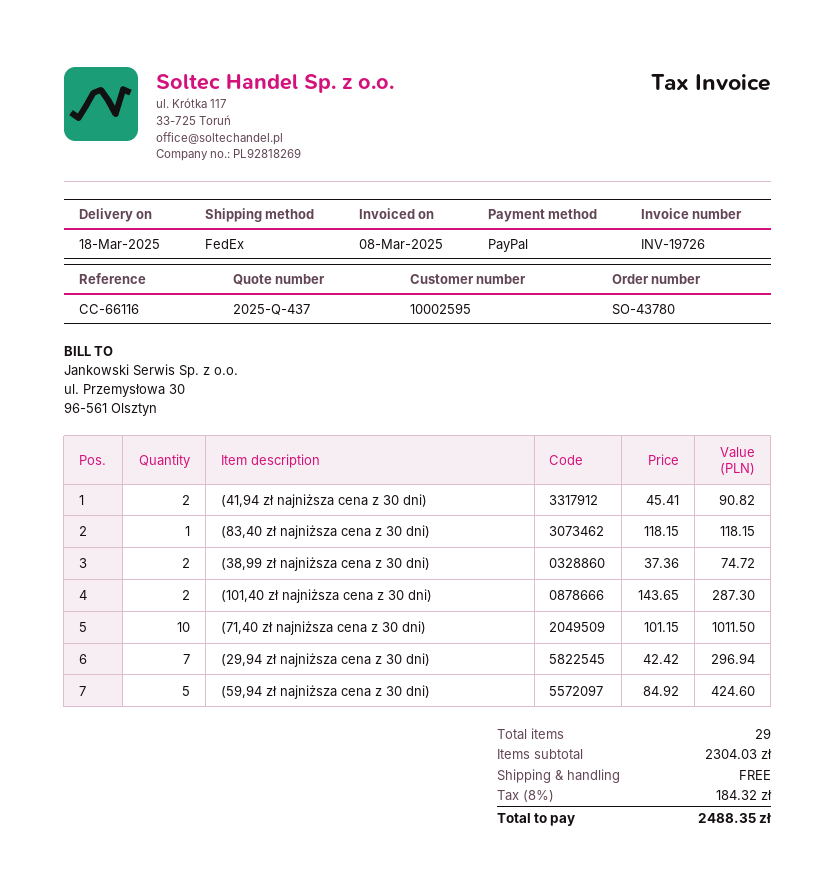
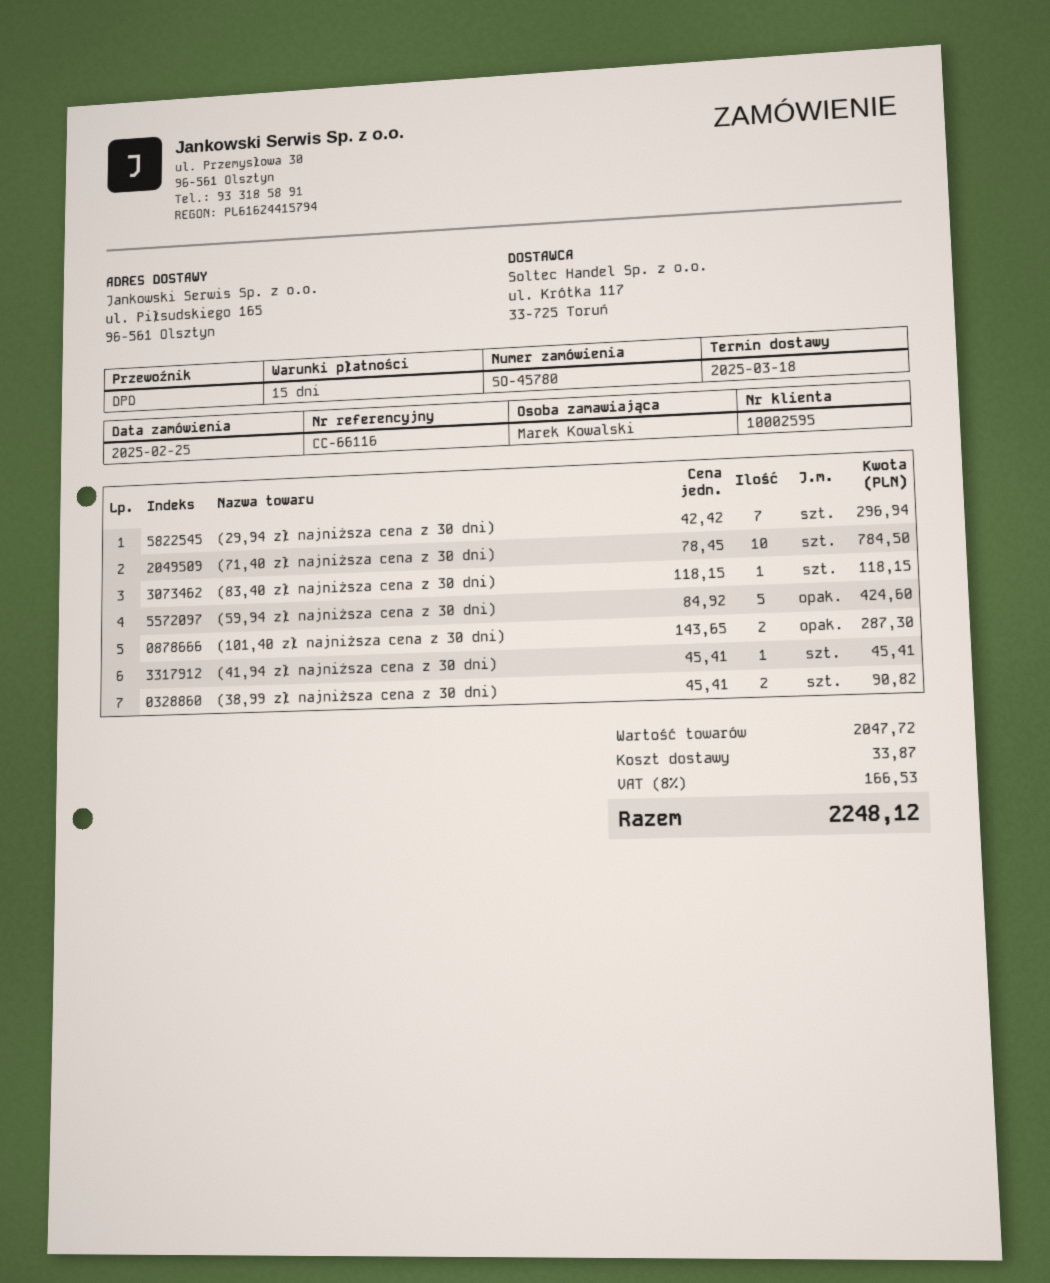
order number: SO-43780 -> SO-45780
shipping method: FedEx -> DPD
(41,94 zł najniższa cena z 30 dni): 2 x 45.41 = 90.82 -> 1 x 45.41 = 45.41
(38,99 zł najniższa cena z 30 dni): 2 x 37.36 = 74.72 -> 2 x 45.41 = 90.82
(71,40 zł najniższa cena z 30 dni): 10 x 101.15 = 1011.50 -> 10 x 78.45 = 784.50
subtotal: 2304.03 -> 2047.72
shipping: 0.00 -> 33.87
tax: 8% = 184.32 -> 8% = 166.53
total: 2488.35 -> 2248.12

